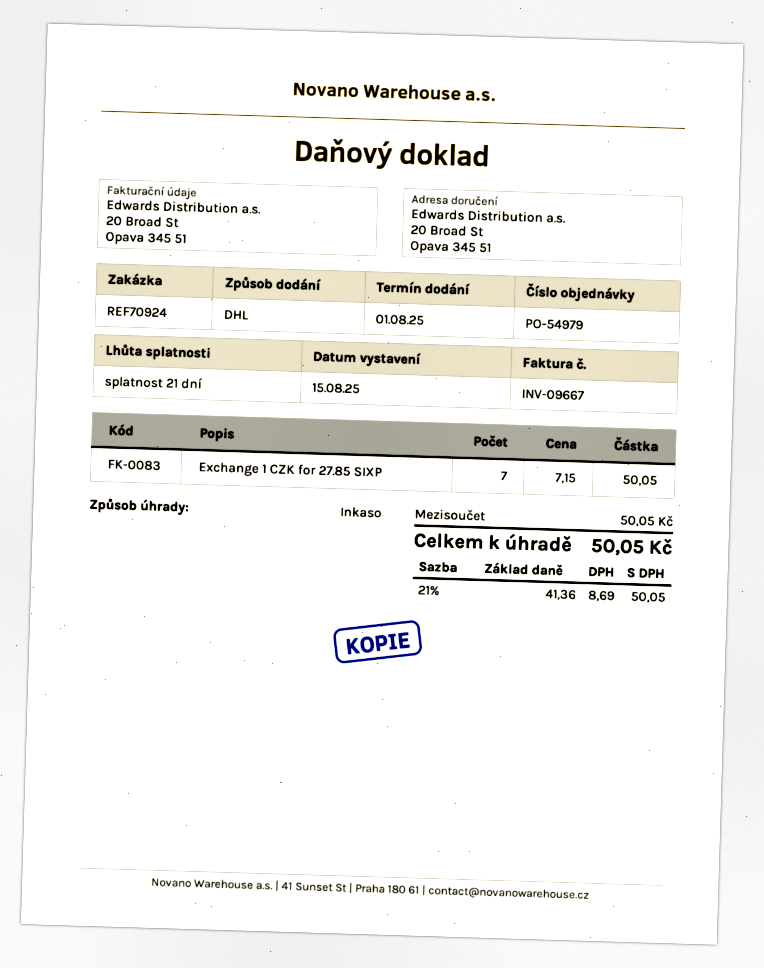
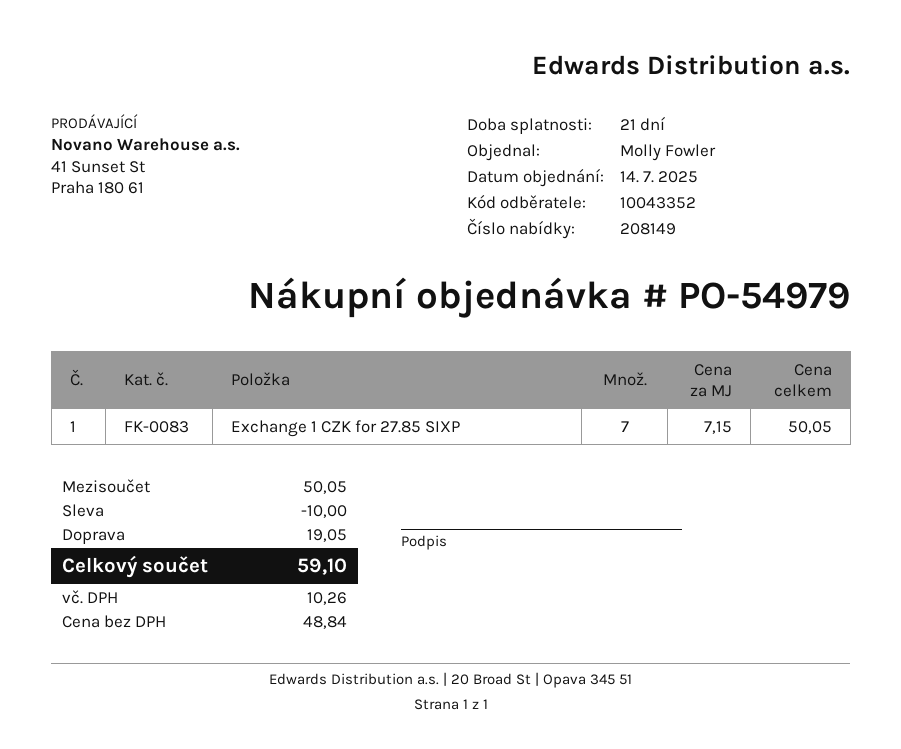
discount: none -> 10.00
shipping: none -> 19.05
net: 41.36 -> 48.84
tax: 8.69 -> 10.26
total: 50.05 -> 59.10

